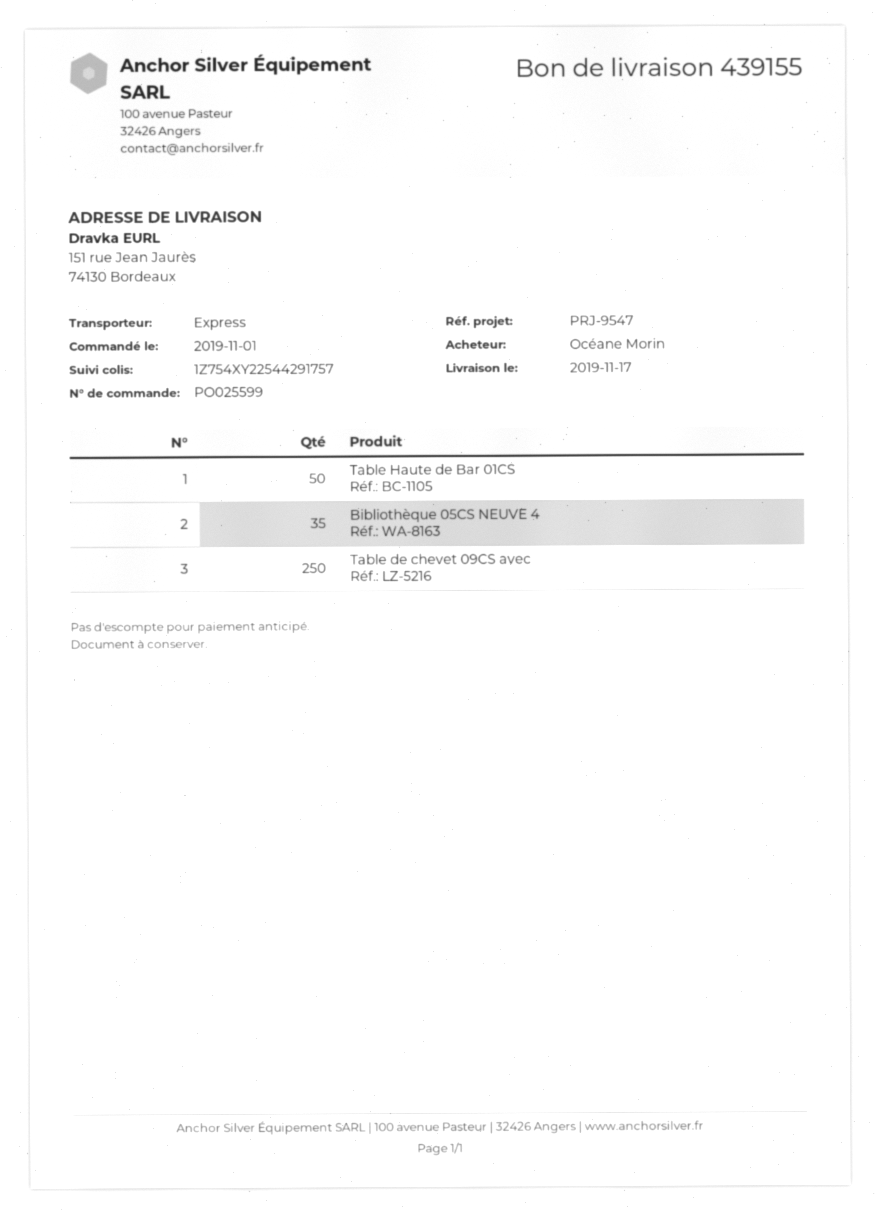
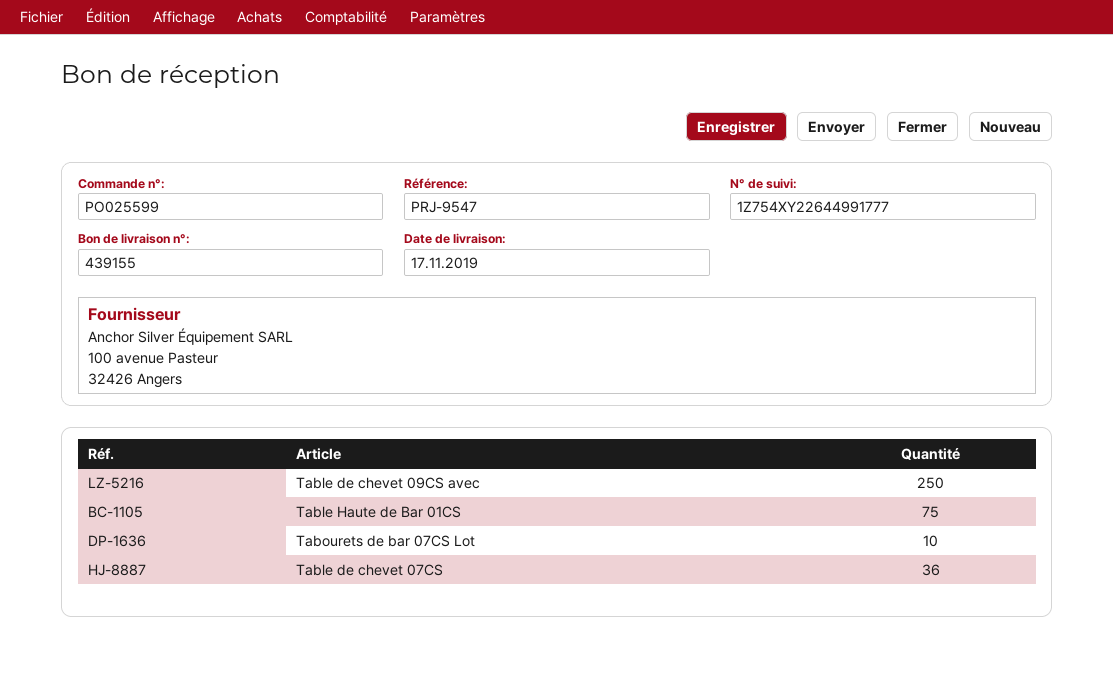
tracking number: 1Z754XY22544291757 -> 1Z754XY22644991777
Table Haute de Bar 01CS: 50 -> 75
Bibliothèque 05CS NEUVE 4: 35 -> none
Tabourets de bar 07CS Lot: none -> 10
Table de chevet 07CS: none -> 36

